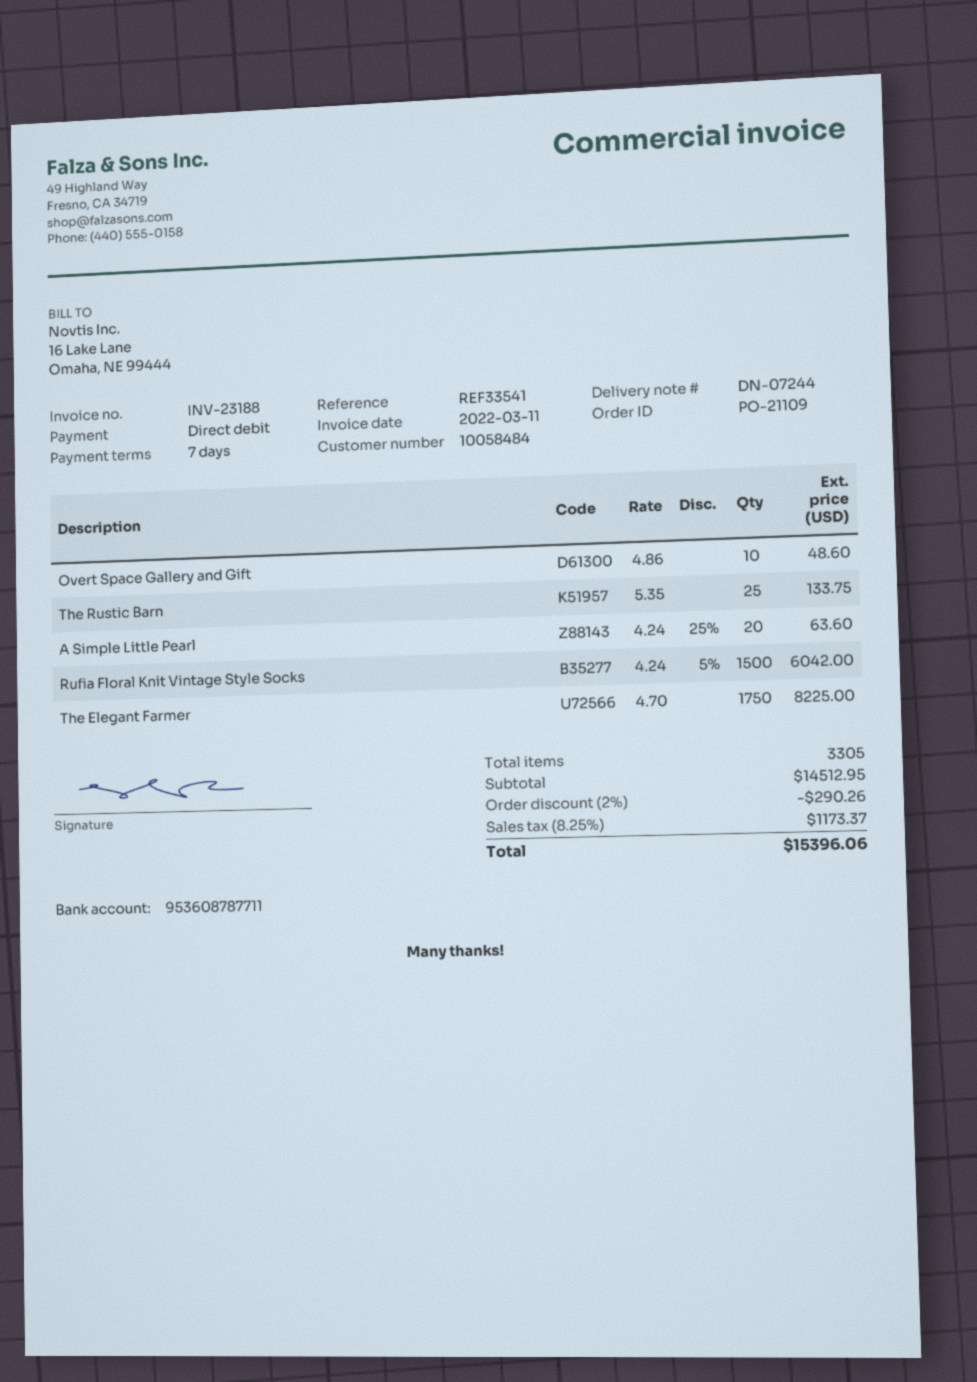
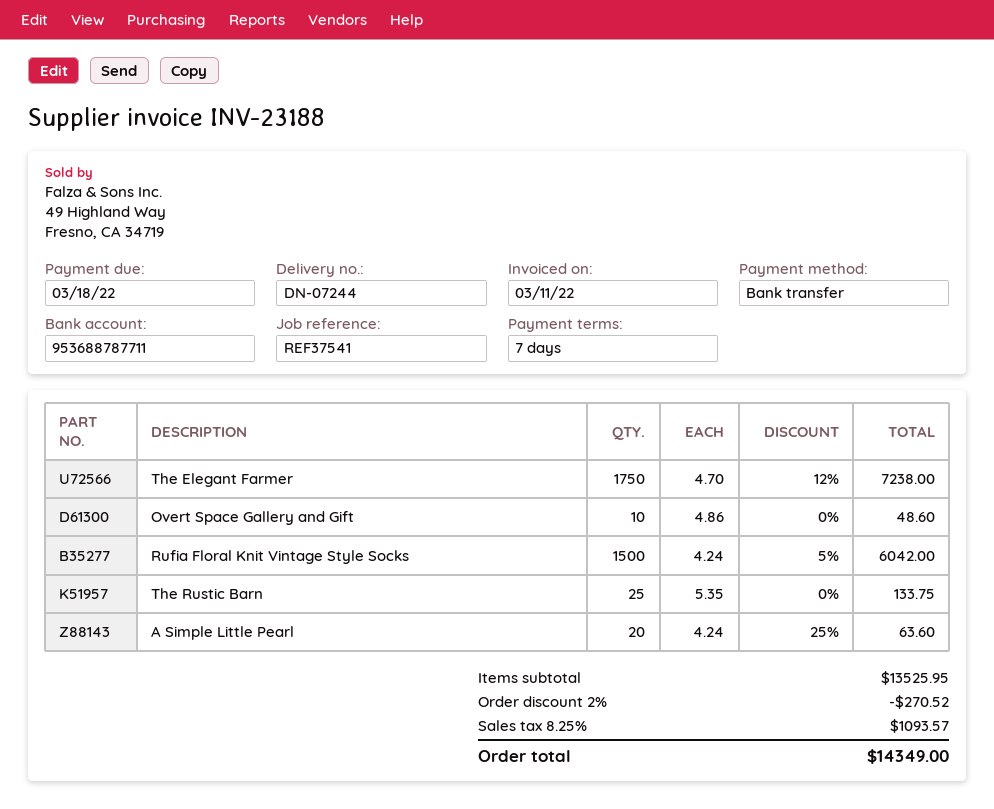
reference: REF33541 -> REF37541
payment method: direct debit -> bank transfer
bank account: 953608787711 -> 953688787711
The Elegant Farmer: 1750 x 4.70 = 8225.00 -> 1750 x 4.70 - 12% = 7238.00
subtotal: 14512.95 -> 13525.95
discount: 2% = 290.26 -> 2% = 270.52
tax: 8.25% = 1173.37 -> 8.25% = 1093.57
total: 15396.06 -> 14349.00

